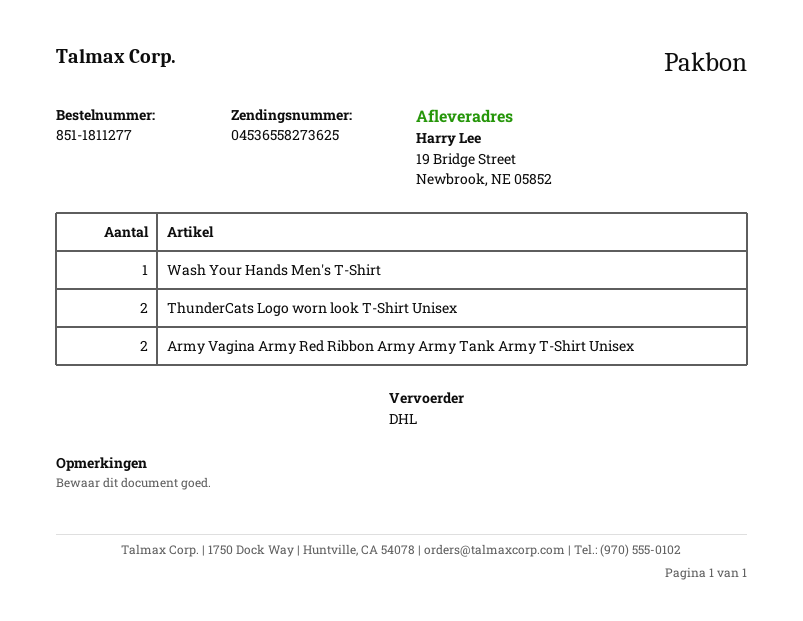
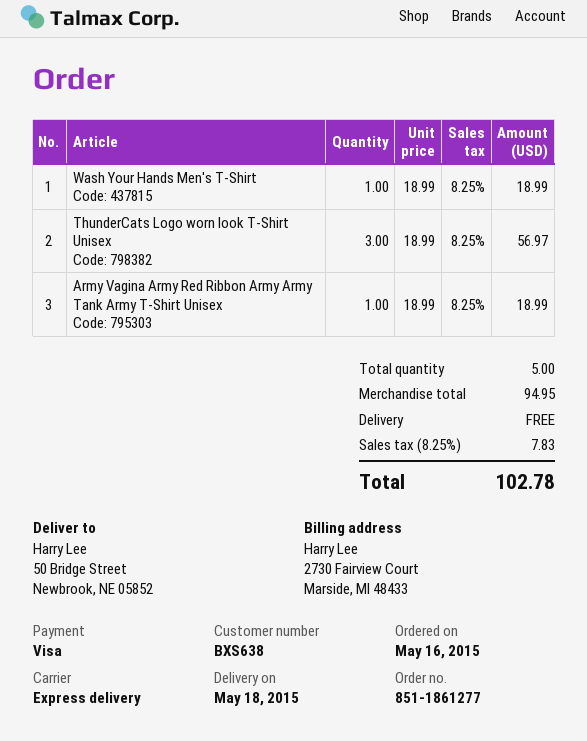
order number: 851-1811277 -> 851-1861277
shipping method: DHL -> express
ship to: 19 Bridge Street, Newbrook, NE 05852 -> 50 Bridge Street, Newbrook, NE 05852
ThunderCats Logo worn look T-Shirt Unisex: 2 -> 3
Army Vagina Army Red Ribbon Army Army Tank Army T-Shirt Unisex: 2 -> 1

